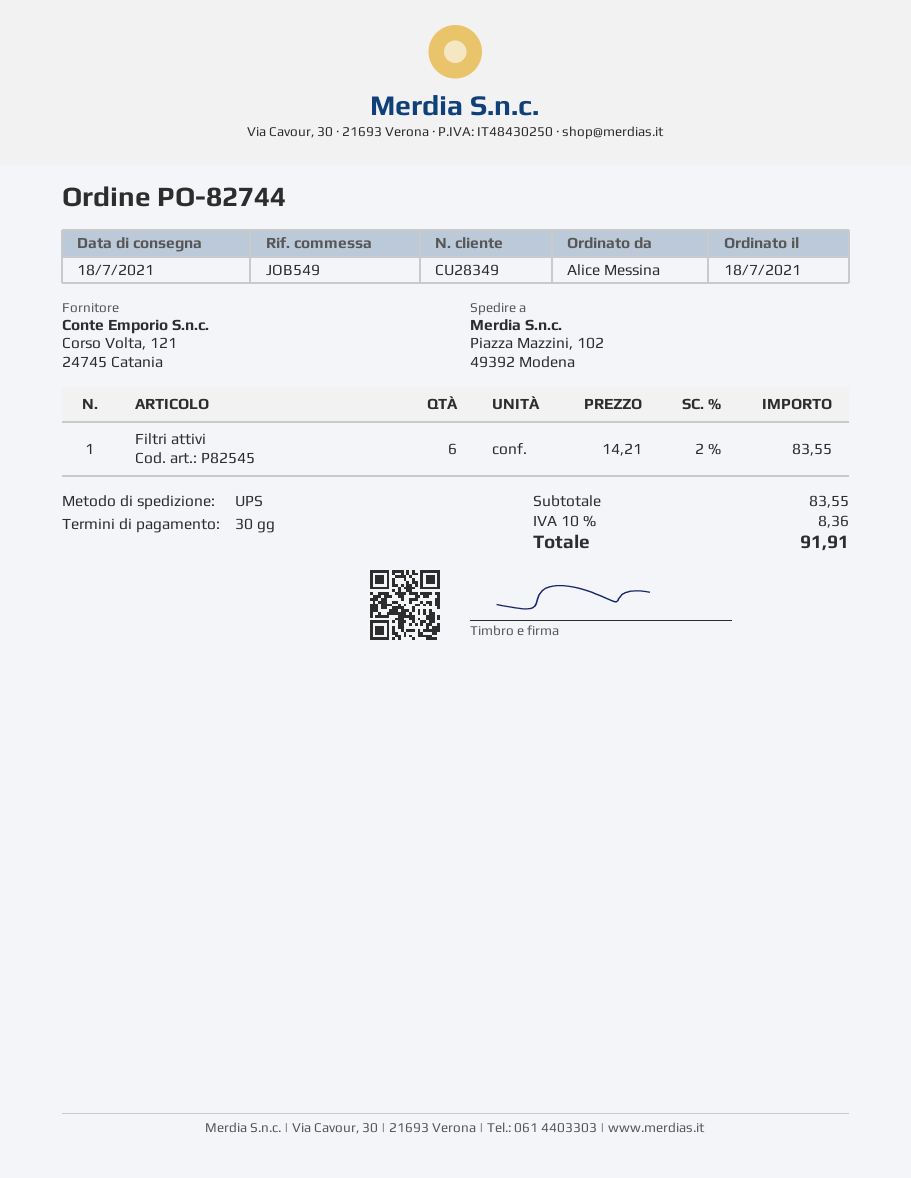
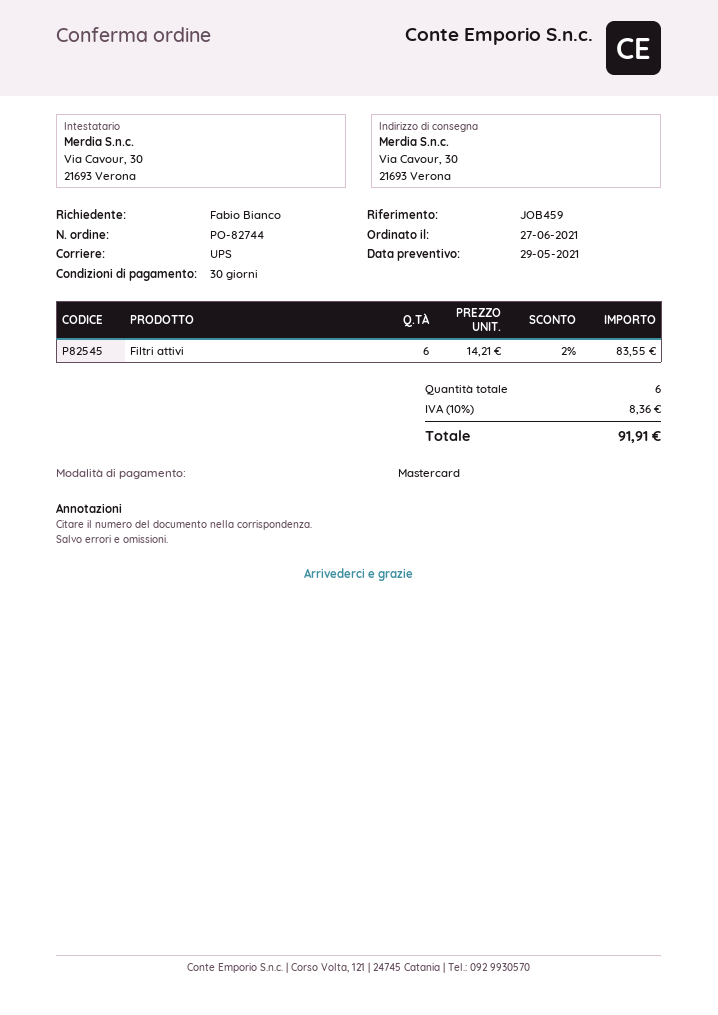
order date: 2021-07-18 -> 2021-06-27
reference: JOB549 -> JOB459
ordered by: Alice Messina -> Fabio Bianco
ship to: Piazza Mazzini, 102, 49392 Modena -> Via Cavour, 30, 21693 Verona

